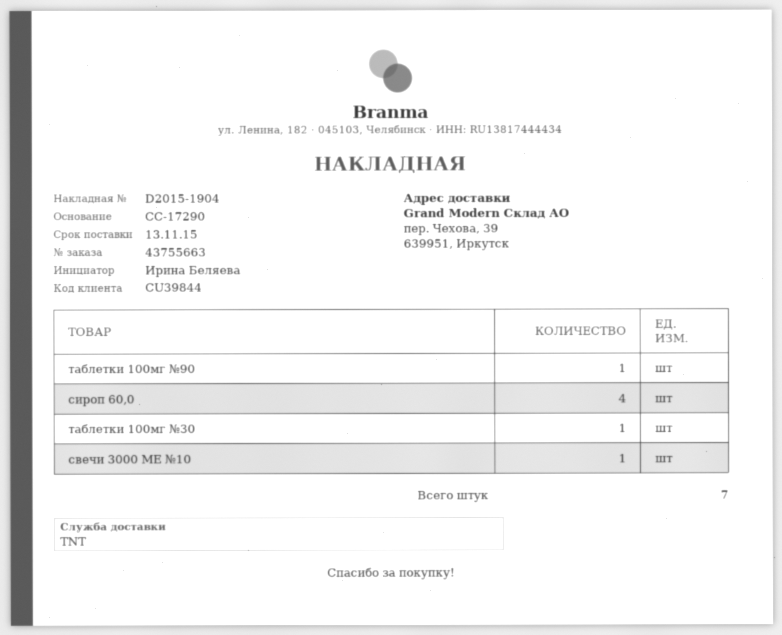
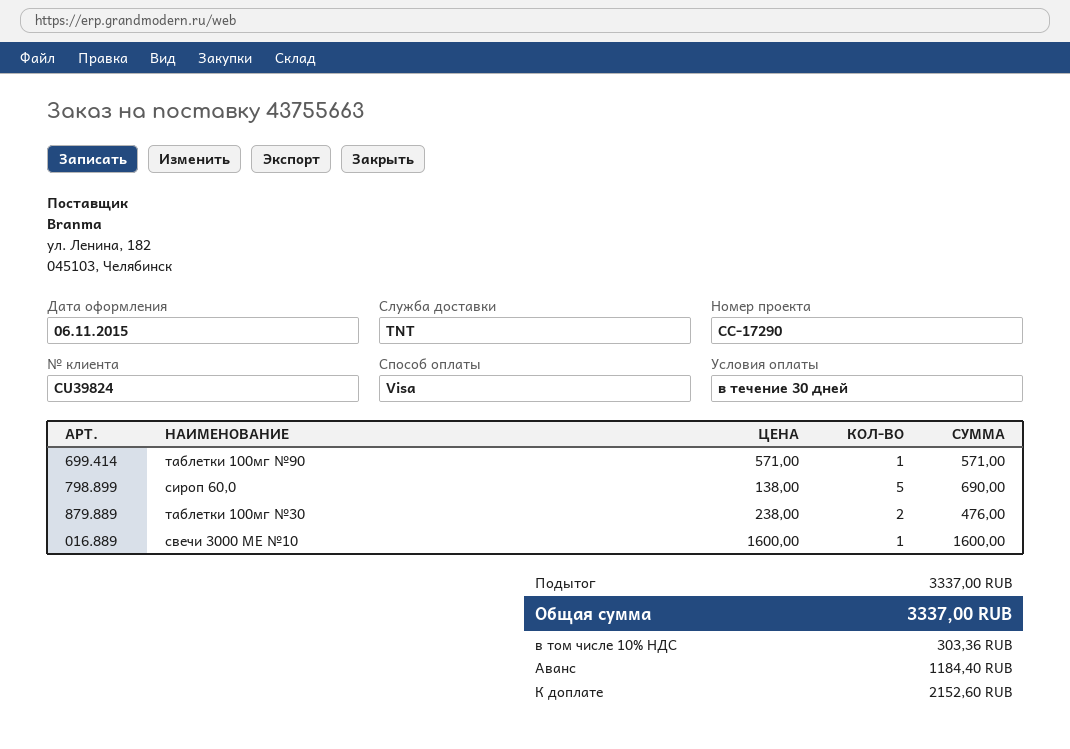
customer number: CU39844 -> CU39824
сироп 60,0: 4 -> 5
таблетки 100мг №30: 1 -> 2

